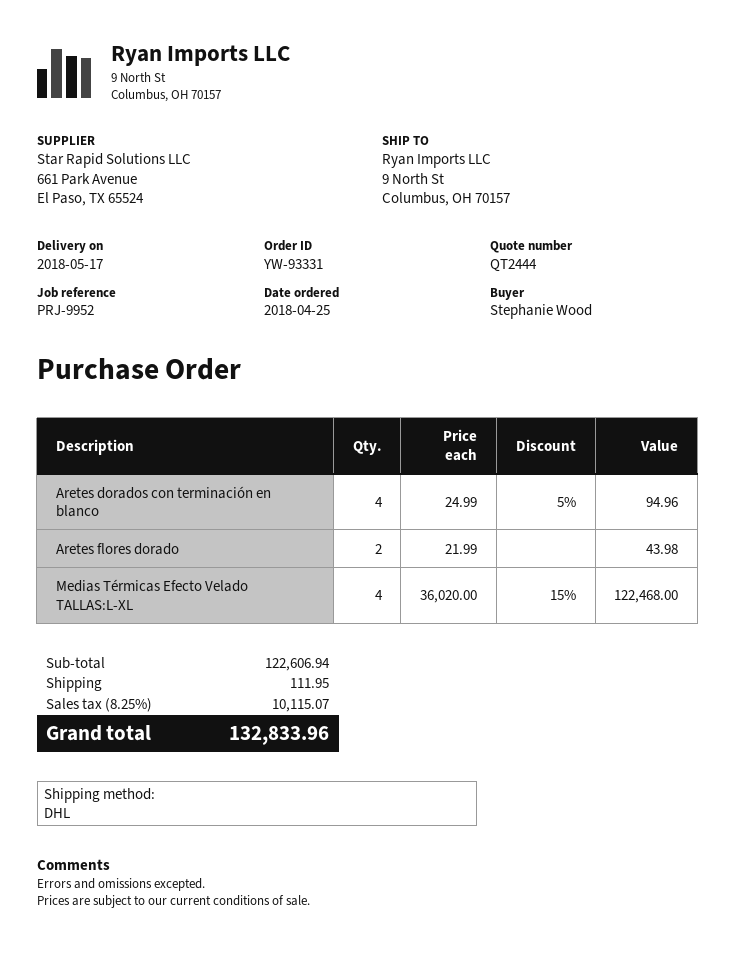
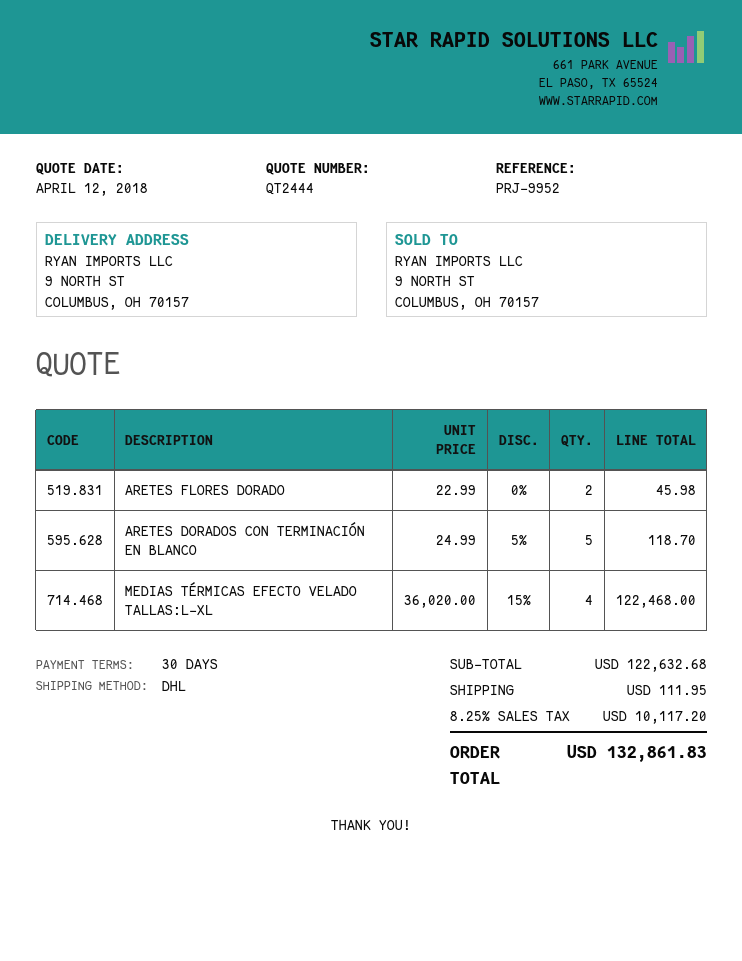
Aretes dorados con terminación en blanco: 4 x 24.99 - 5% = 94.96 -> 5 x 24.99 - 5% = 118.70
Aretes flores dorado: 2 x 21.99 = 43.98 -> 2 x 22.99 = 45.98
subtotal: 122606.94 -> 122632.68
tax: 8.25% = 10115.07 -> 8.25% = 10117.20
total: 132833.96 -> 132861.83

